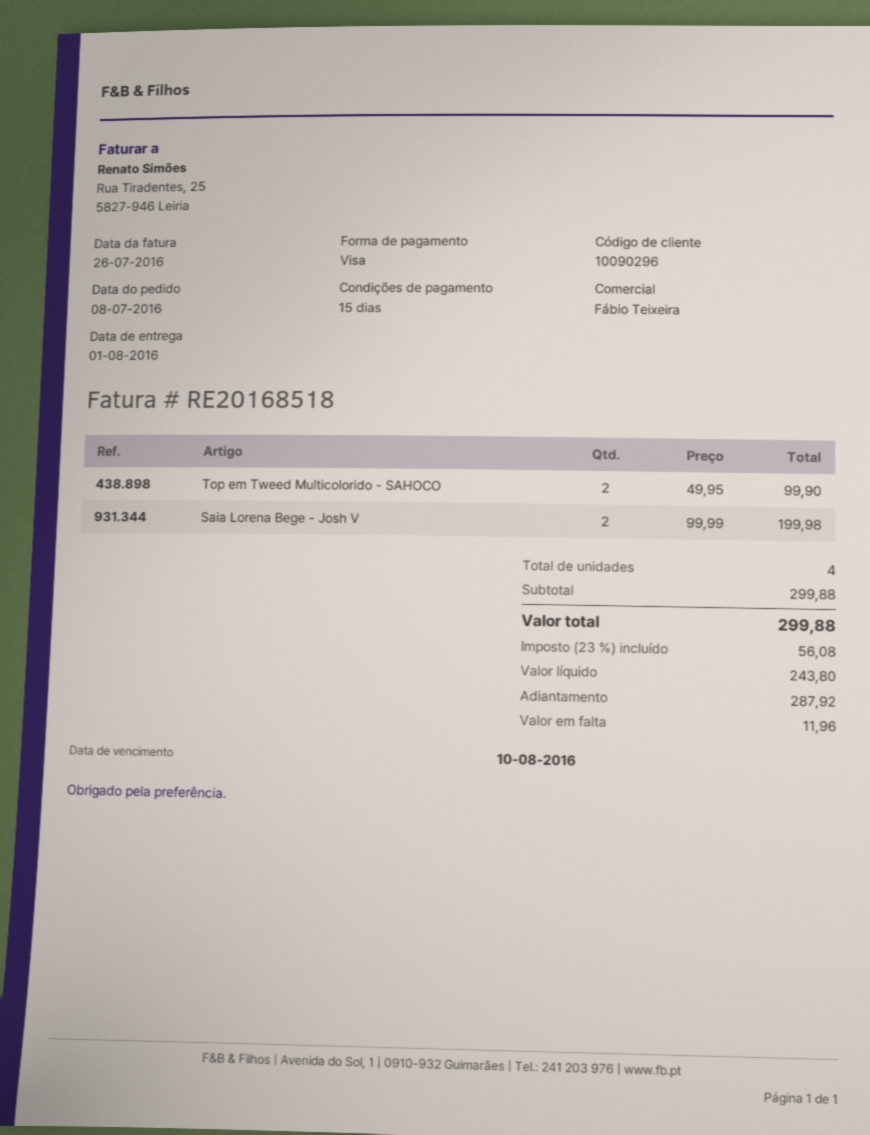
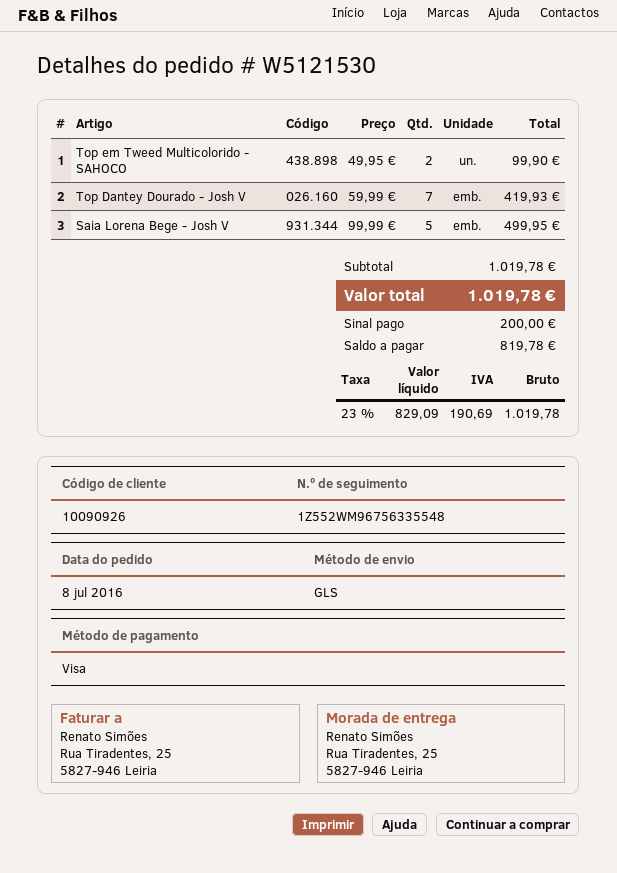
customer number: 10090296 -> 10090926
Saia Lorena Bege - Josh V: 2 x 99.99 = 199.98 -> 5 x 99.99 = 499.95
Top Dantey Dourado - Josh V: none -> 7 x 59.99 = 419.93
subtotal: 299.88 -> 1019.78
net: 243.80 -> 829.09
tax: 23% = 56.08 -> 23% = 190.69
total: 299.88 -> 1019.78
deposit: 287.92 -> 200.00
balance: 11.96 -> 819.78

